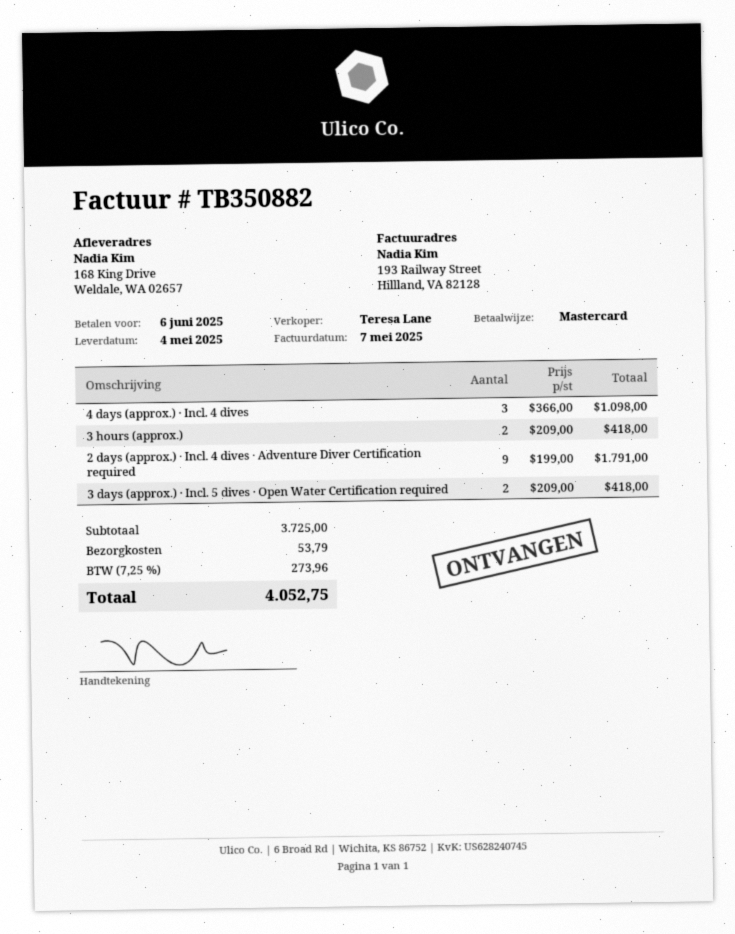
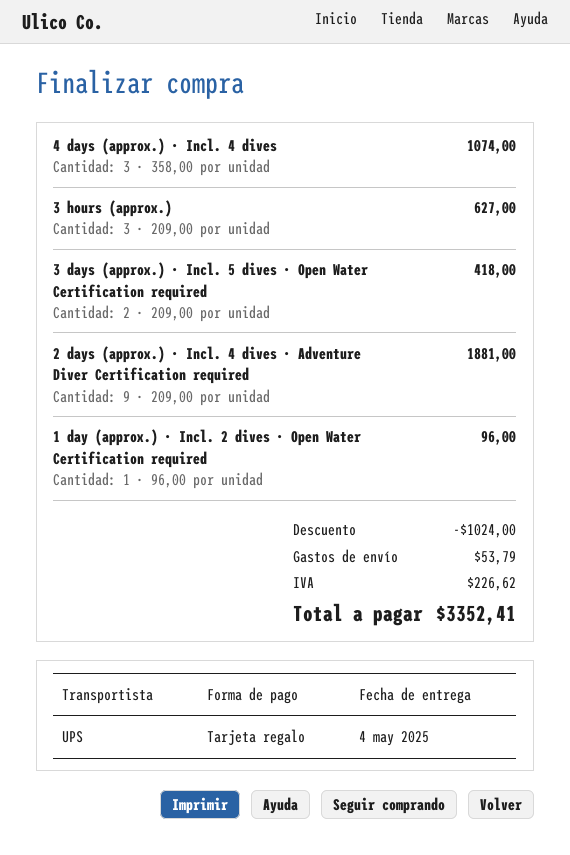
payment method: Mastercard -> gift card
4 days (approx.) · Incl. 4 dives: 3 x 366.00 = 1098.00 -> 3 x 358.00 = 1074.00
3 hours (approx.): 2 x 209.00 = 418.00 -> 3 x 209.00 = 627.00
2 days (approx.) · Incl. 4 dives · Adventure Diver Certification required: 9 x 199.00 = 1791.00 -> 9 x 209.00 = 1881.00
1 day (approx.) · Incl. 2 dives · Open Water Certification required: none -> 1 x 96.00 = 96.00
discount: none -> 1024.00
tax: 273.96 -> 226.62
total: 4052.75 -> 3352.41

